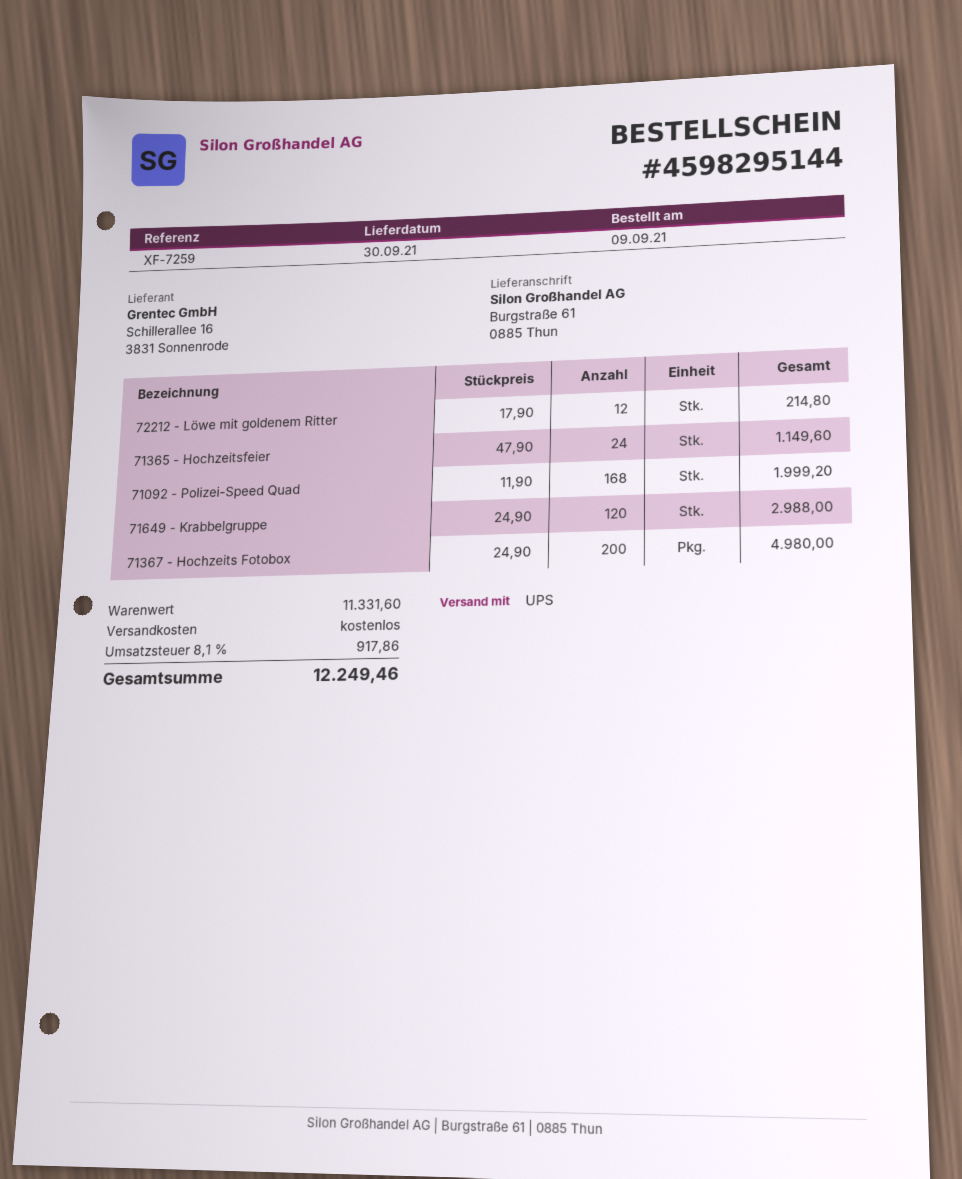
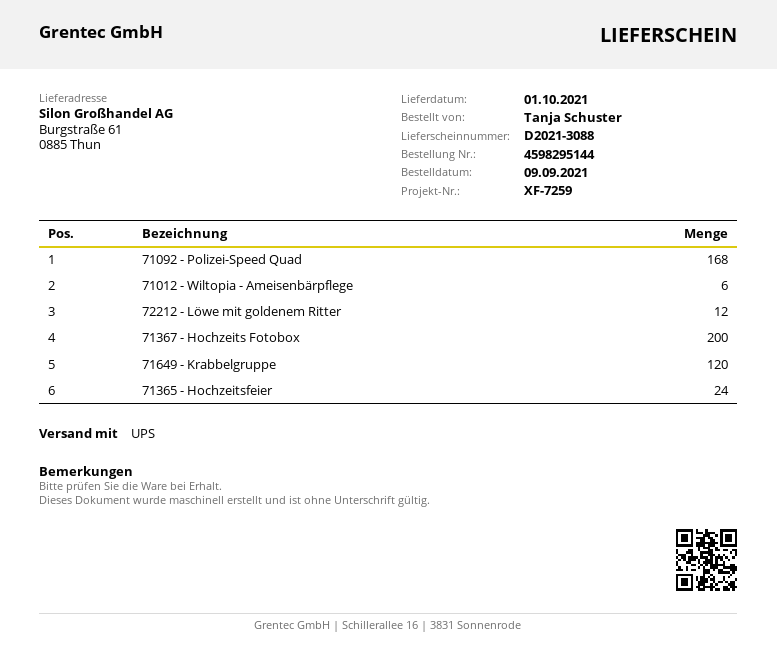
delivery date: 2021-09-30 -> 2021-10-01
71012 - Wiltopia - Ameisenbärpflege: none -> 6

